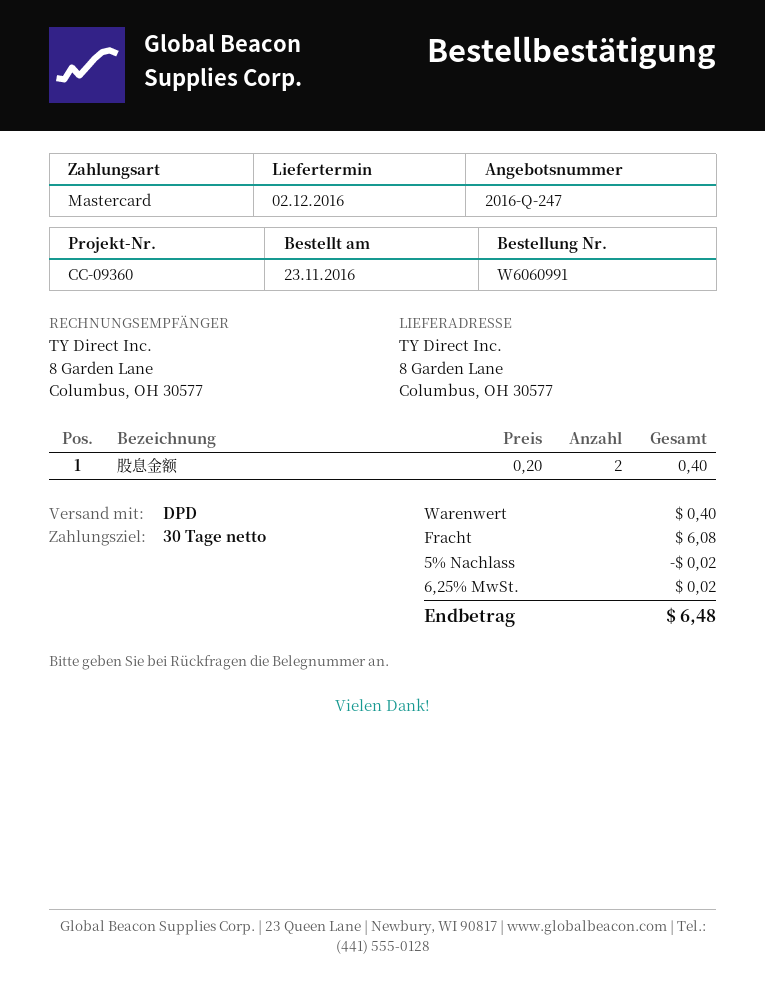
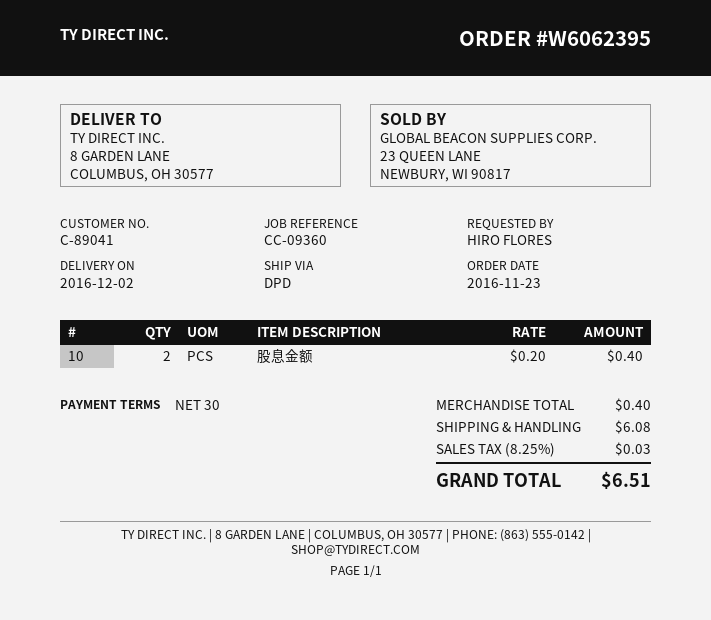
order number: W6060991 -> W6062395
discount: 5% = 0.02 -> none
tax: 6.25% = 0.02 -> 8.25% = 0.03
total: 6.48 -> 6.51

